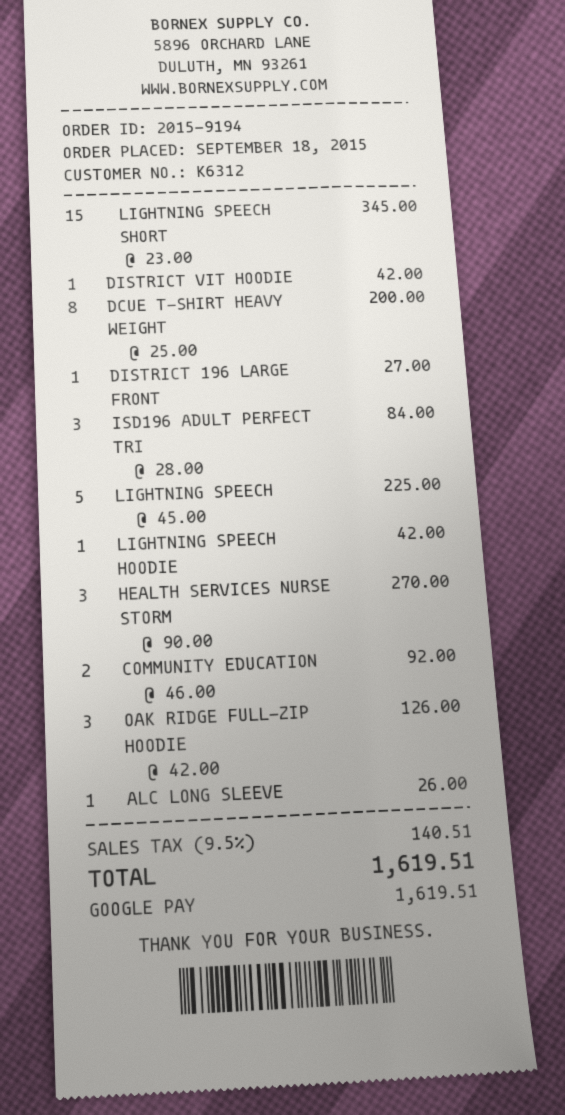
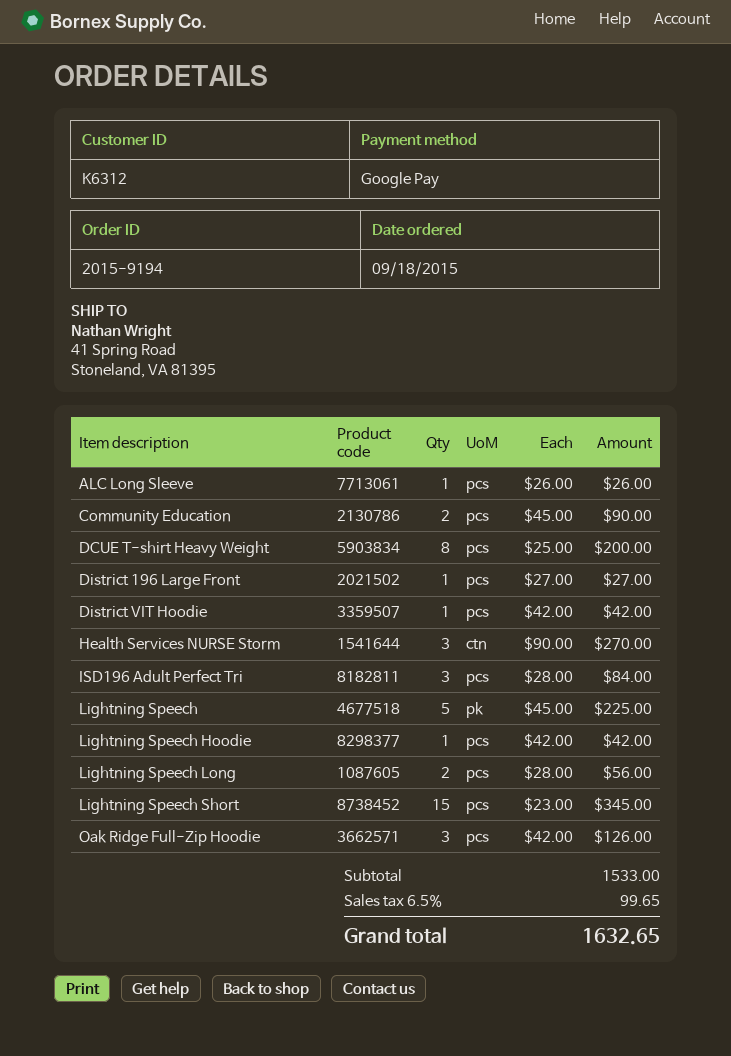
COMMUNITY EDUCATION: 2 x 46.00 = 92.00 -> 2 x 45.00 = 90.00
Lightning Speech Long: none -> 2 x 28.00 = 56.00
tax: 9.5% = 140.51 -> 6.5% = 99.65
total: 1619.51 -> 1632.65

